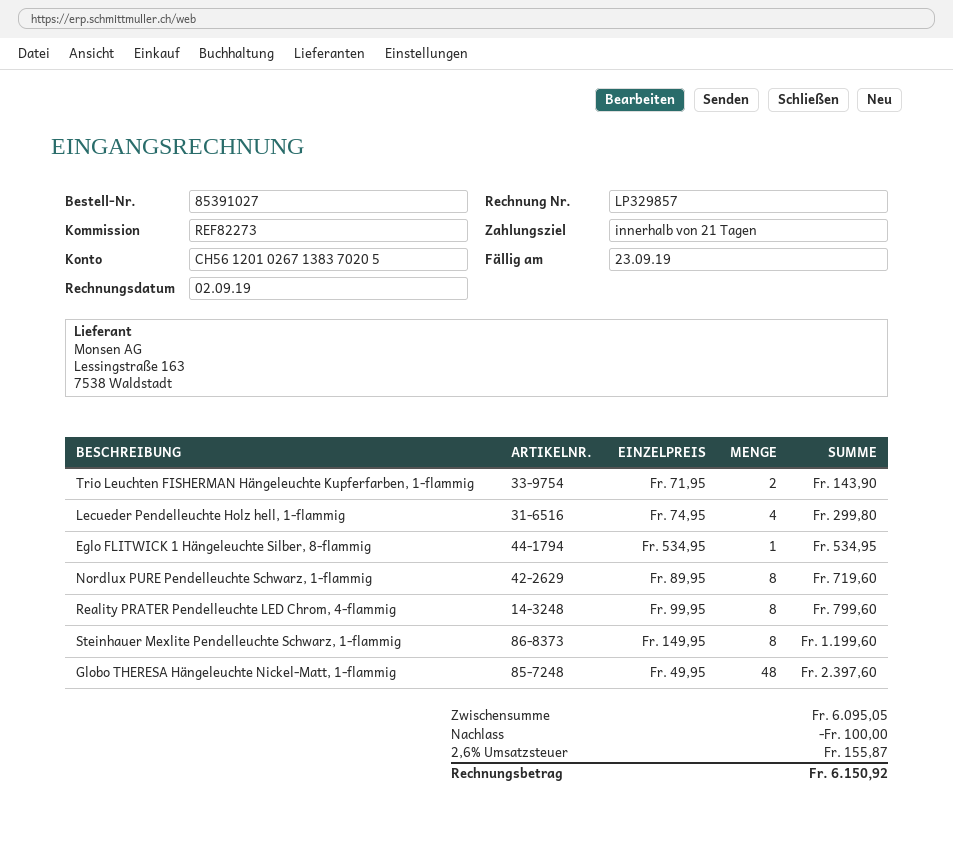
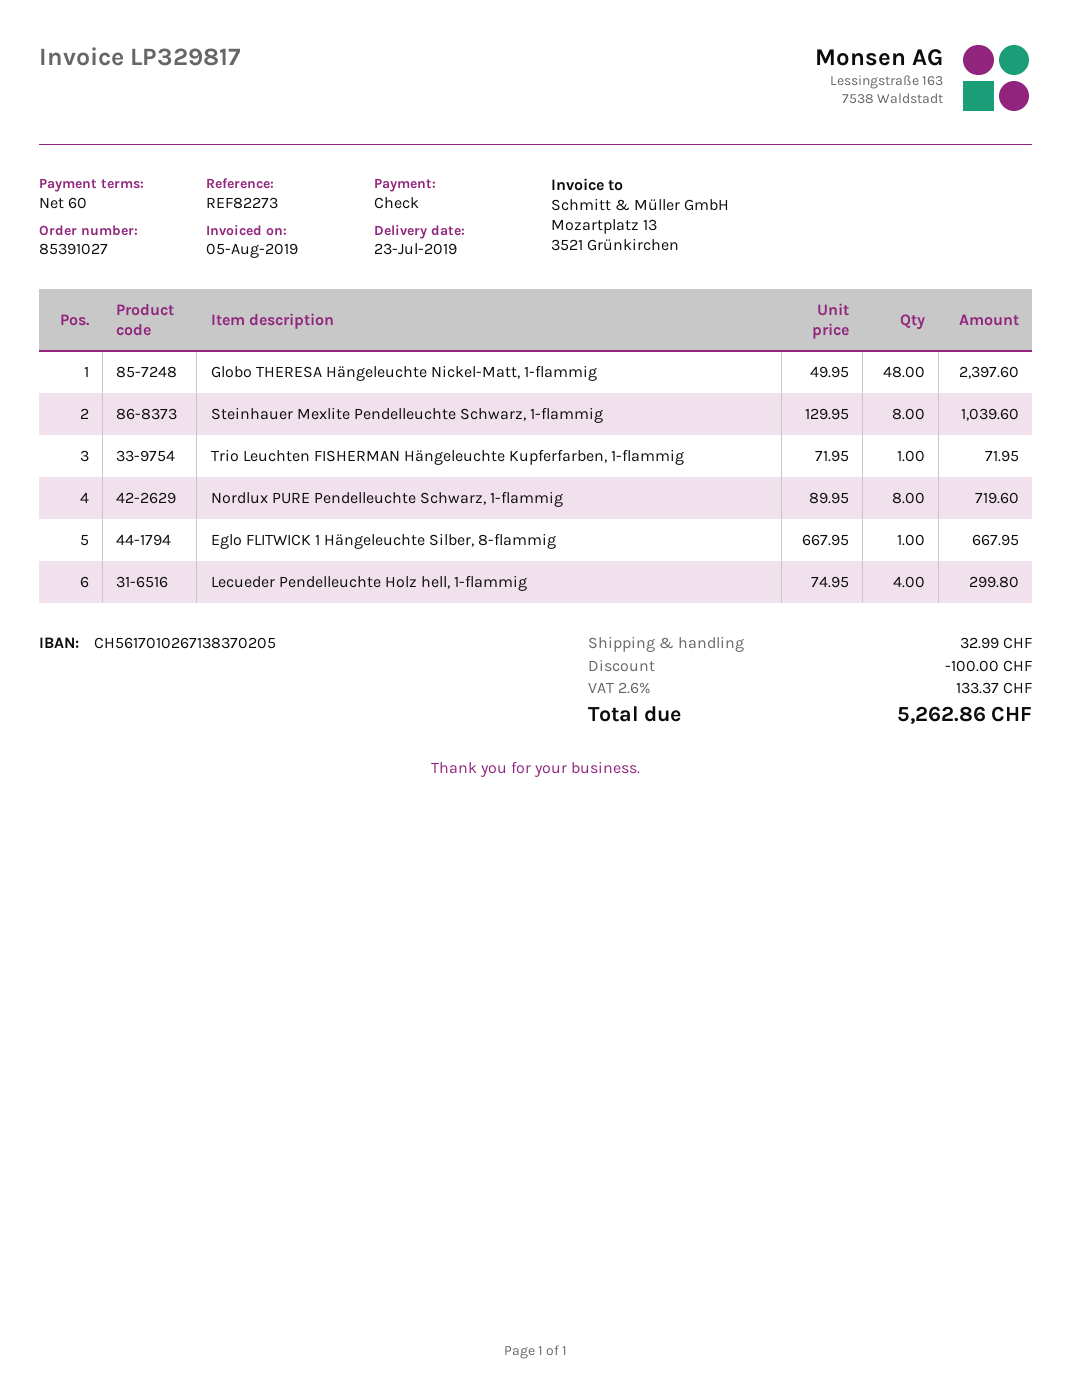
invoice number: LP329857 -> LP329817
invoice date: 2019-09-02 -> 2019-08-05
payment terms: 21 days -> 60 days
bank account: CH5612010267138370205 -> CH5617010267138370205
Trio Leuchten FISHERMAN Hängeleuchte Kupferfarben, 1-flammig: 2 x 71.95 = 143.90 -> 1 x 71.95 = 71.95
Eglo FLITWICK 1 Hängeleuchte Silber, 8-flammig: 1 x 534.95 = 534.95 -> 1 x 667.95 = 667.95
Reality PRATER Pendelleuchte LED Chrom, 4-flammig: 8 x 99.95 = 799.60 -> none
Steinhauer Mexlite Pendelleuchte Schwarz, 1-flammig: 8 x 149.95 = 1199.60 -> 8 x 129.95 = 1039.60
shipping: none -> 32.99
tax: 2.6% = 155.87 -> 2.6% = 133.37
total: 6150.92 -> 5262.86

